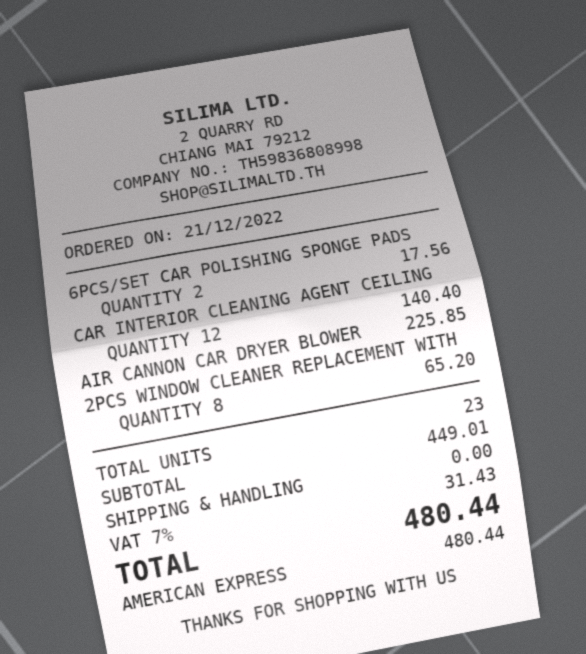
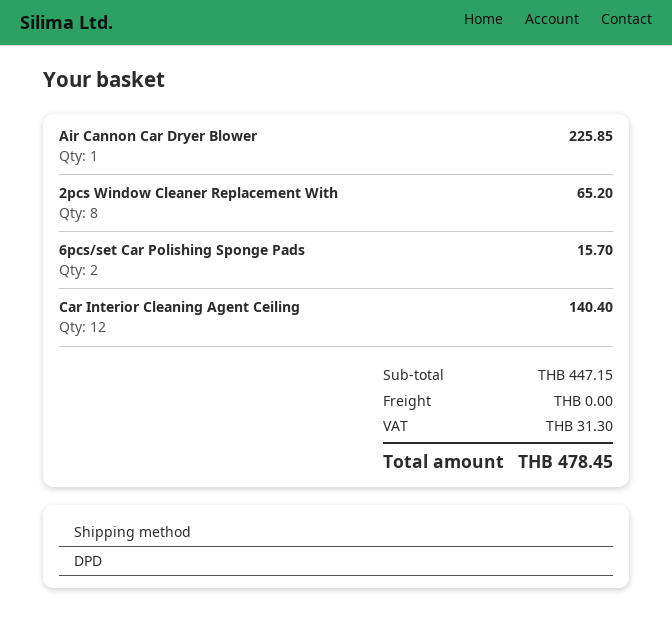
6PCS/SET CAR POLISHING SPONGE PADS: 2 for 17.56 -> 2 for 15.70
subtotal: 449.01 -> 447.15
tax: 31.43 -> 31.30
total: 480.44 -> 478.45

